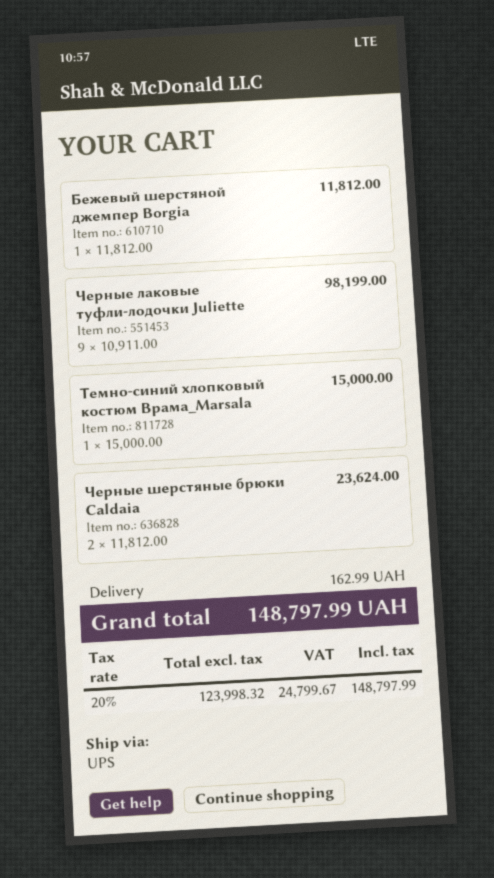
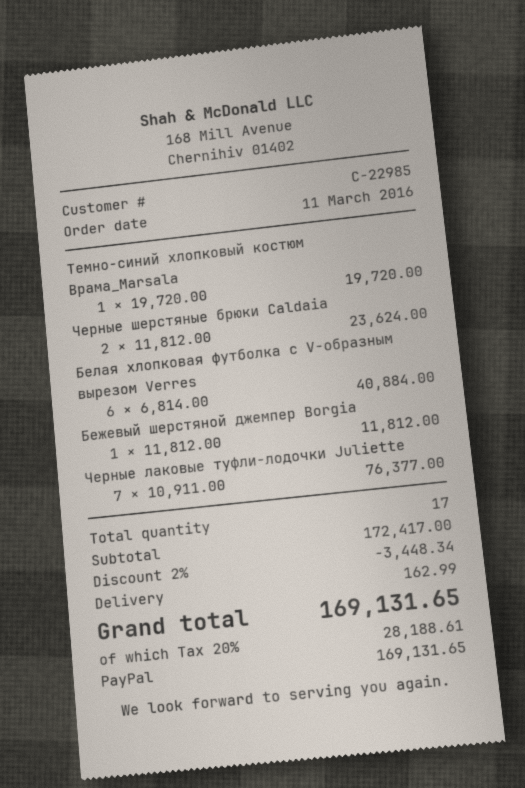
Черные лаковые туфли-лодочки Juliette: 9 x 10911.00 = 98199.00 -> 7 x 10911.00 = 76377.00
Темно-синий хлопковый костюм Врама_Marsala: 1 x 15000.00 = 15000.00 -> 1 x 19720.00 = 19720.00
Белая хлопковая футболка с V-образным вырезом Verres: none -> 6 x 6814.00 = 40884.00
discount: none -> 2% = 3448.34
tax: 20% = 24799.67 -> 20% = 28188.61
total: 148797.99 -> 169131.65

